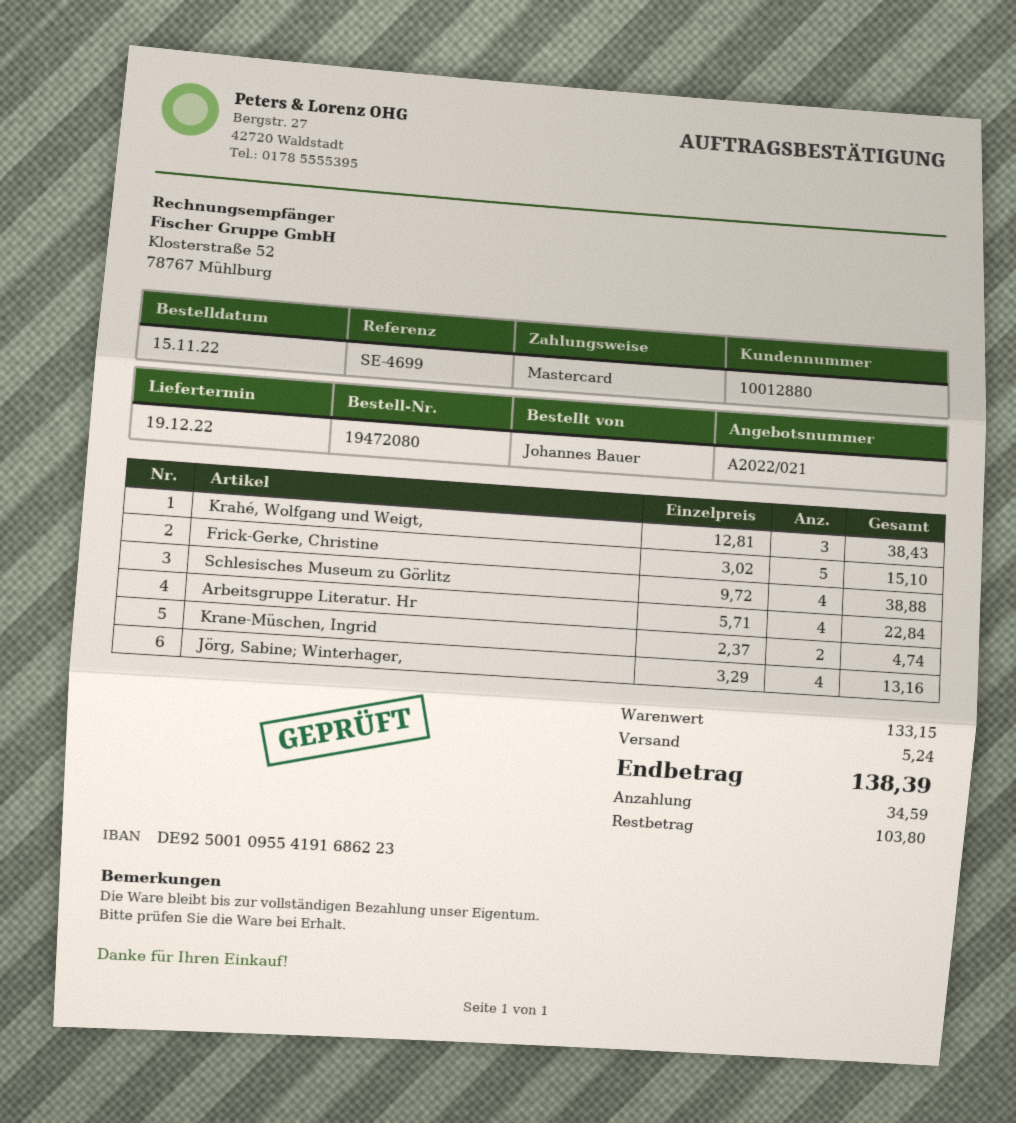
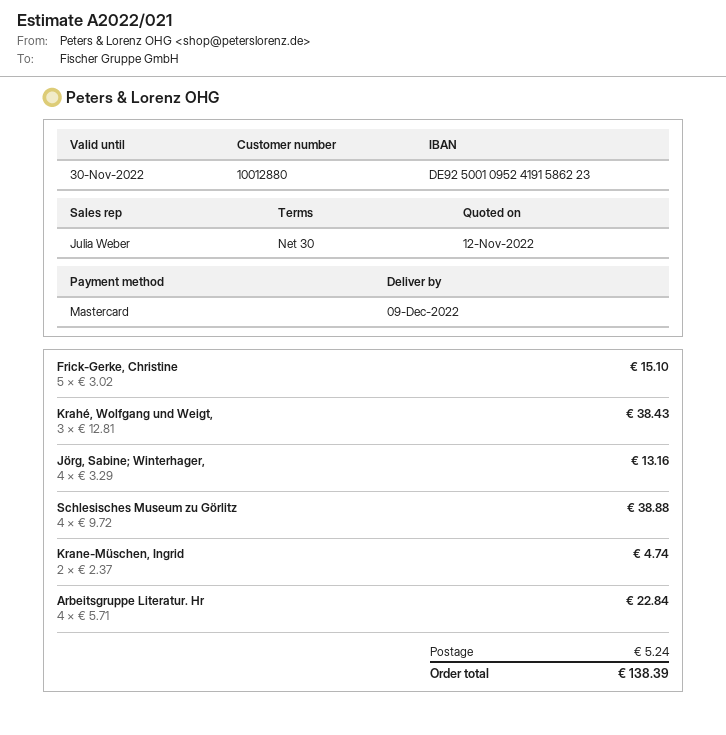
delivery date: 2022-12-19 -> 2022-12-09
bank account: DE92500109554191686223 -> DE92500109524191586223

